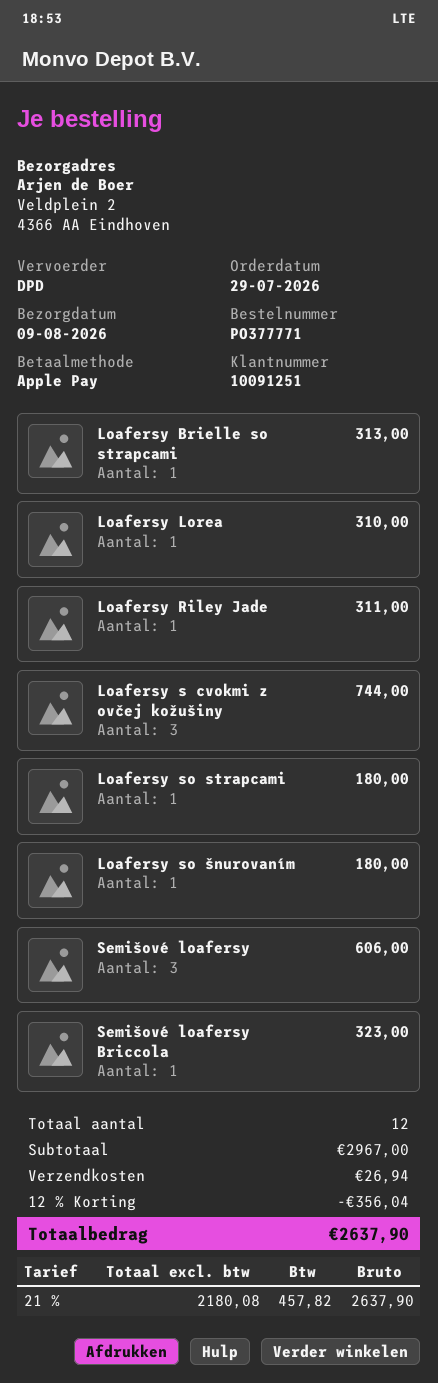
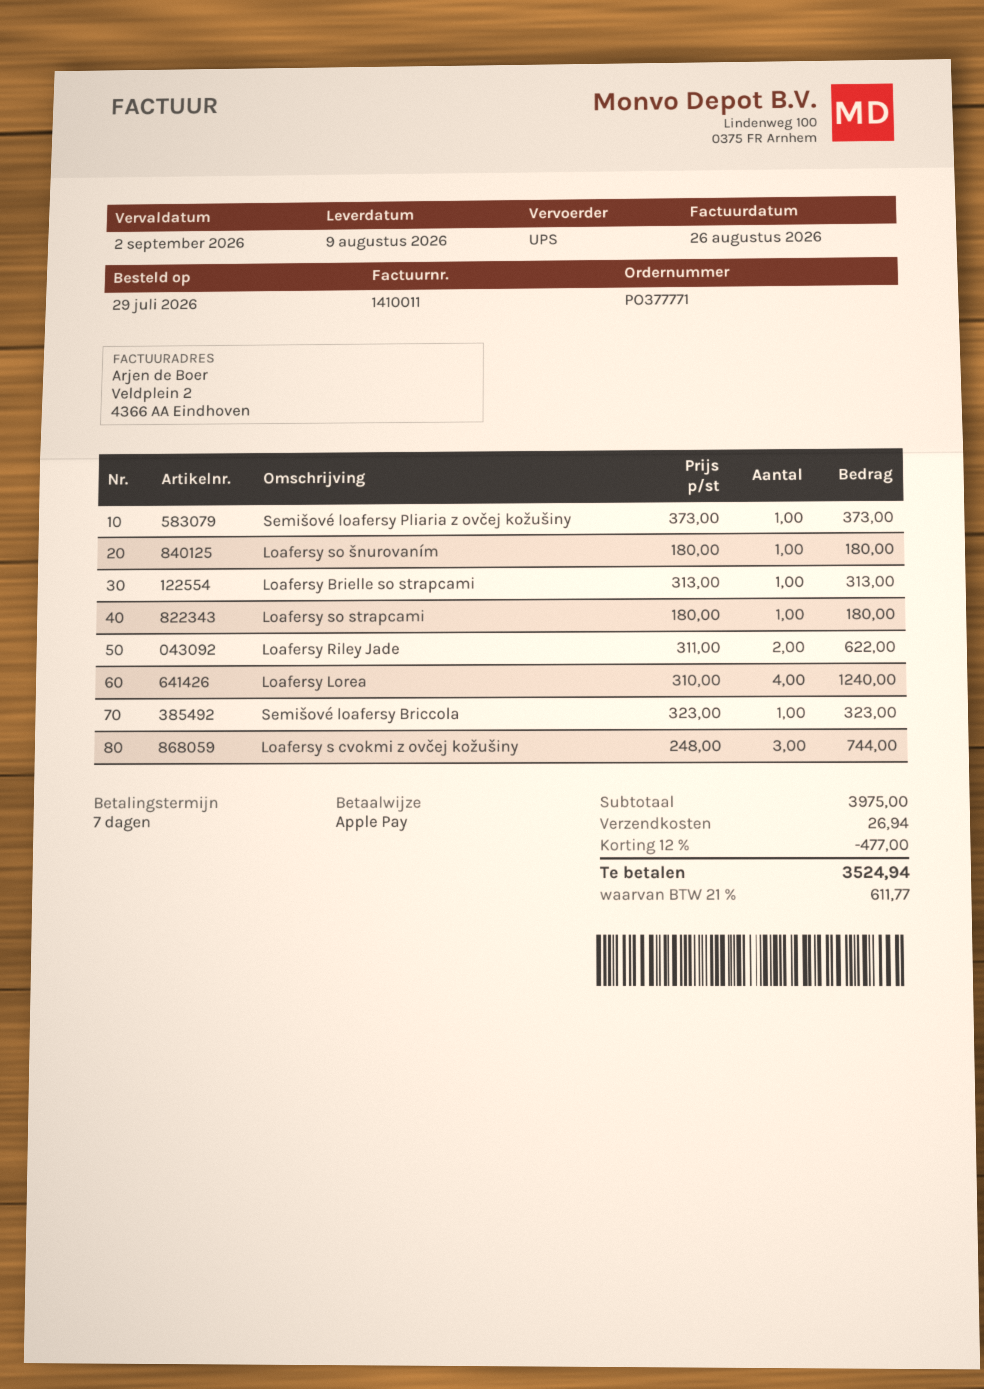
shipping method: DPD -> UPS
Loafersy Lorea: 1 for 310.00 -> 4 for 1240.00
Loafersy Riley Jade: 1 for 311.00 -> 2 for 622.00
Semišové loafersy: 3 for 606.00 -> none
Semišové loafersy Pliaria z ovčej kožušiny: none -> 1 for 373.00
subtotal: 2967.00 -> 3975.00
discount: 12% = 356.04 -> 12% = 477.00
tax: 21% = 457.82 -> 21% = 611.77
total: 2637.90 -> 3524.94

